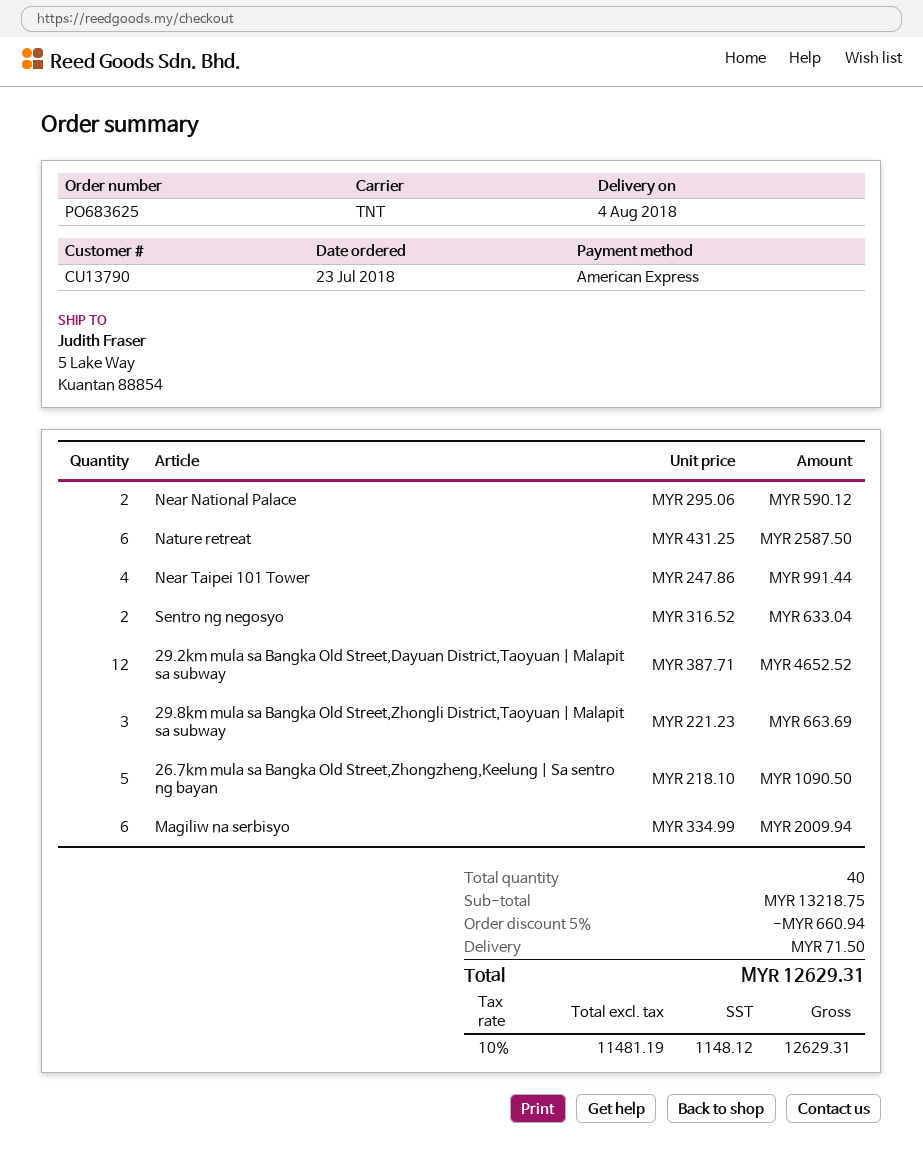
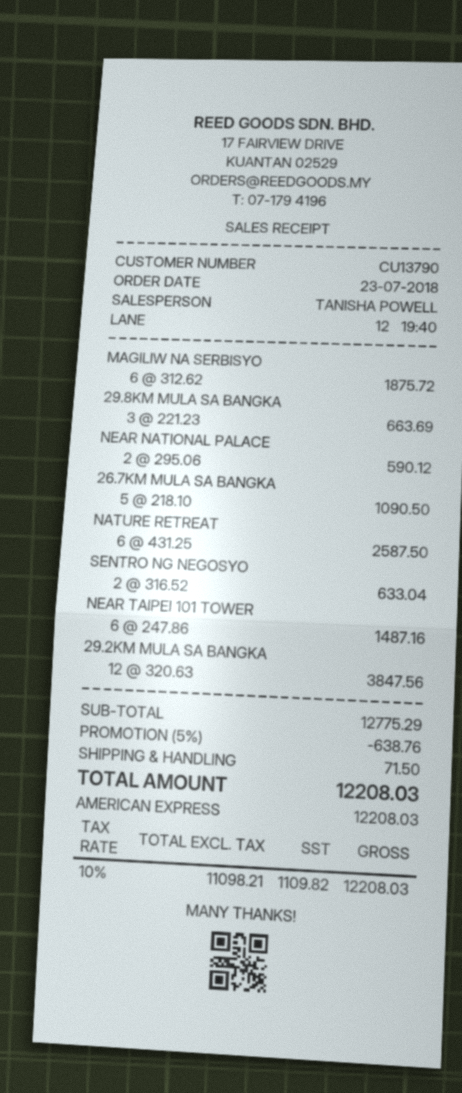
Near Taipei 101 Tower: 4 x 247.86 = 991.44 -> 6 x 247.86 = 1487.16
29.2km mula sa Bangka Old Street,Dayuan District,Taoyuan | Malapit sa subway: 12 x 387.71 = 4652.52 -> 12 x 320.63 = 3847.56
Magiliw na serbisyo: 6 x 334.99 = 2009.94 -> 6 x 312.62 = 1875.72
subtotal: 13218.75 -> 12775.29
discount: 5% = 660.94 -> 5% = 638.76
net: 11481.19 -> 11098.21
tax: 10% = 1148.12 -> 10% = 1109.82
total: 12629.31 -> 12208.03

